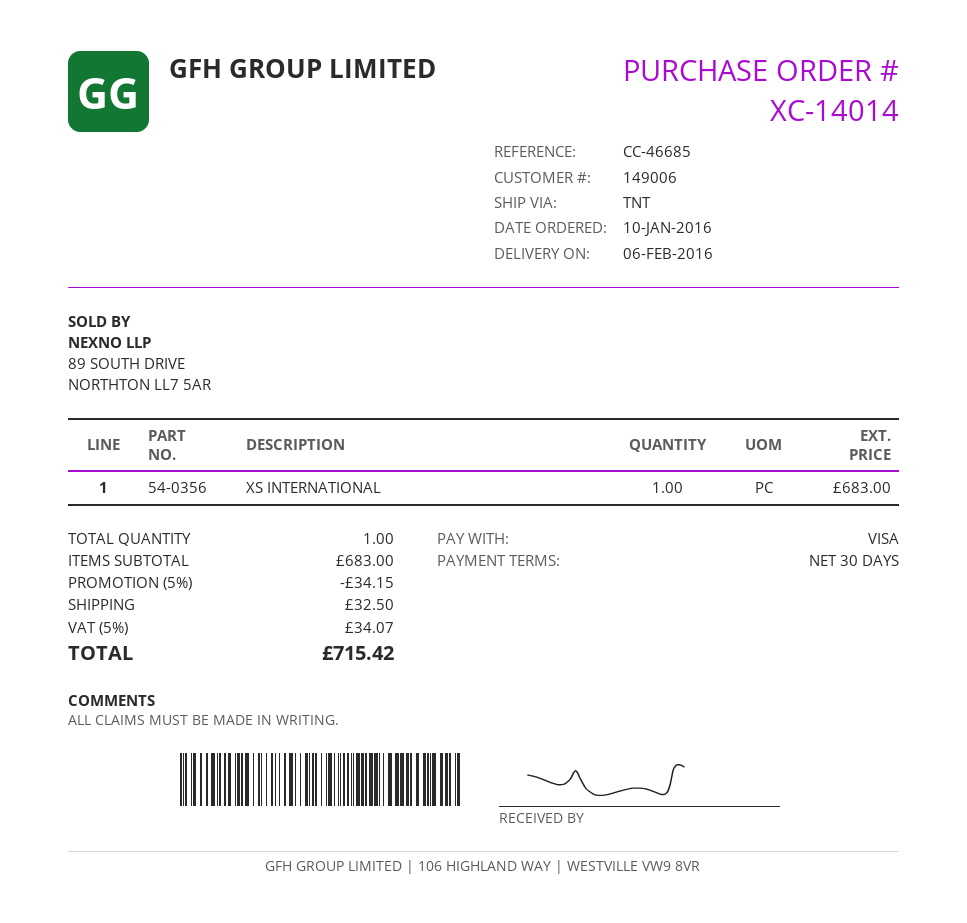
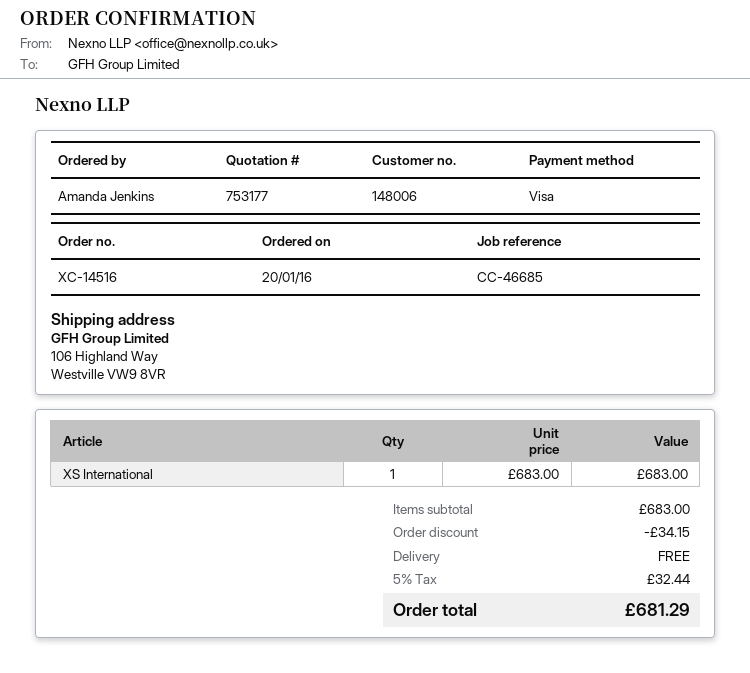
order number: XC-14014 -> XC-14516
order date: 2016-01-10 -> 2016-01-20
customer number: 149006 -> 148006
shipping: 32.50 -> 0.00
tax: 5% = 34.07 -> 5% = 32.44
total: 715.42 -> 681.29

